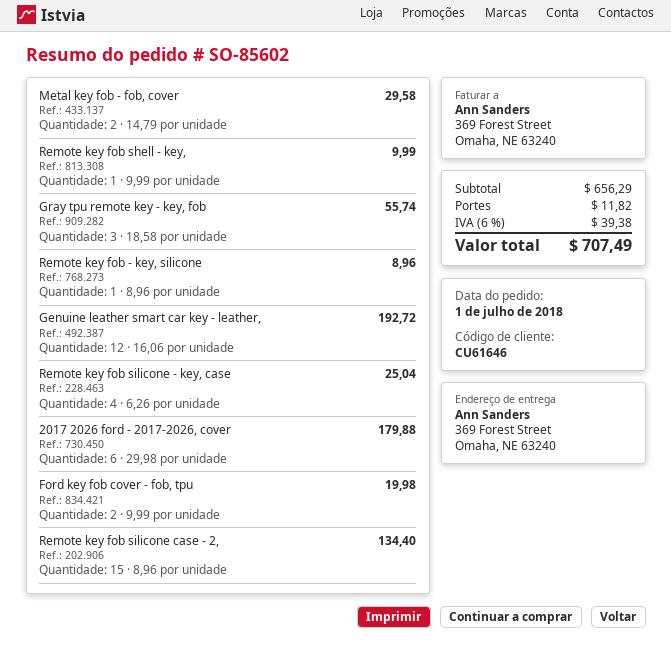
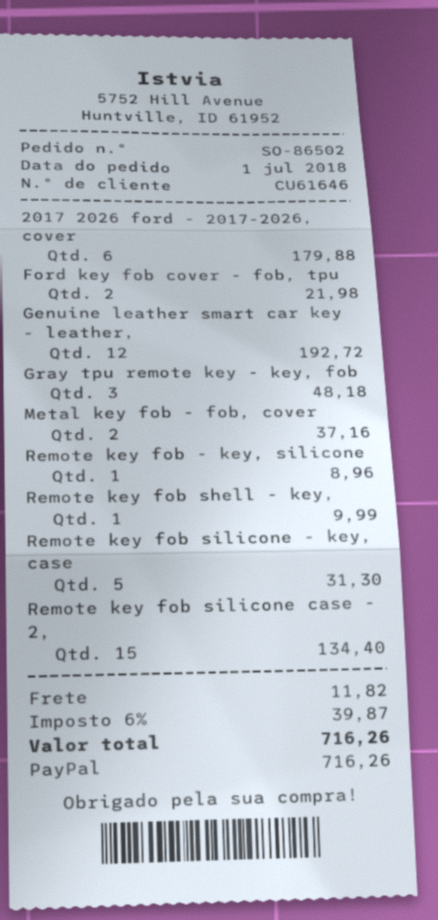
order number: SO-85602 -> SO-86502
Metal key fob - fob, cover: 2 for 29.58 -> 2 for 37.16
Gray tpu remote key - key, fob: 3 for 55.74 -> 3 for 48.18
Remote key fob silicone - key, case: 4 for 25.04 -> 5 for 31.30
Ford key fob cover - fob, tpu: 2 for 19.98 -> 2 for 21.98
tax: 6% = 39.38 -> 6% = 39.87
total: 707.49 -> 716.26

